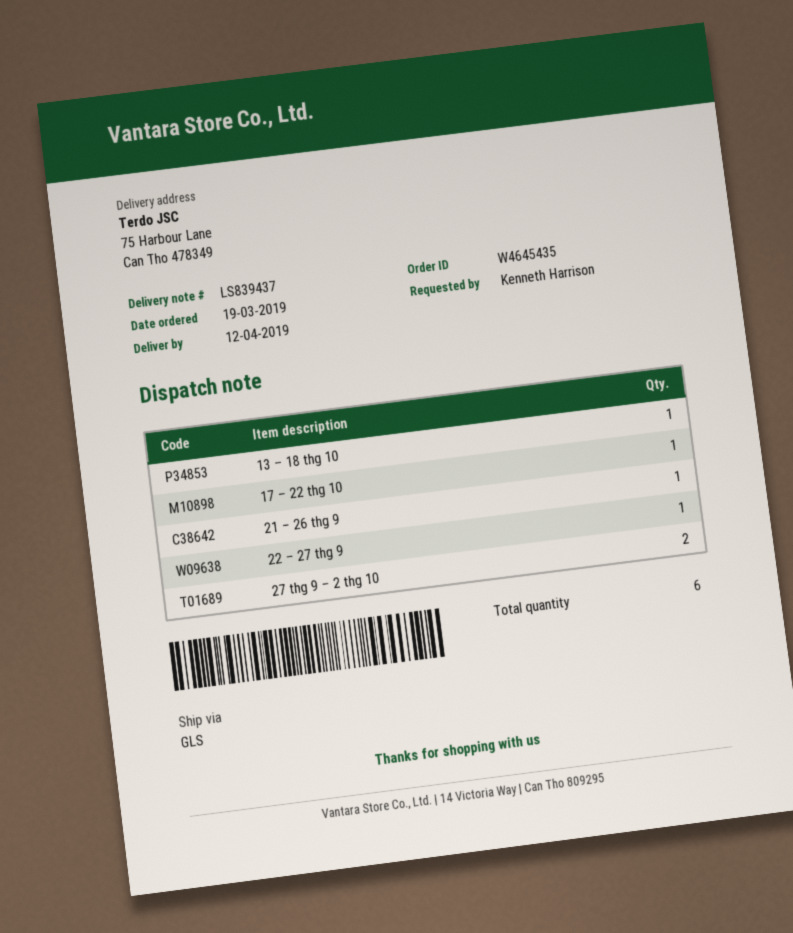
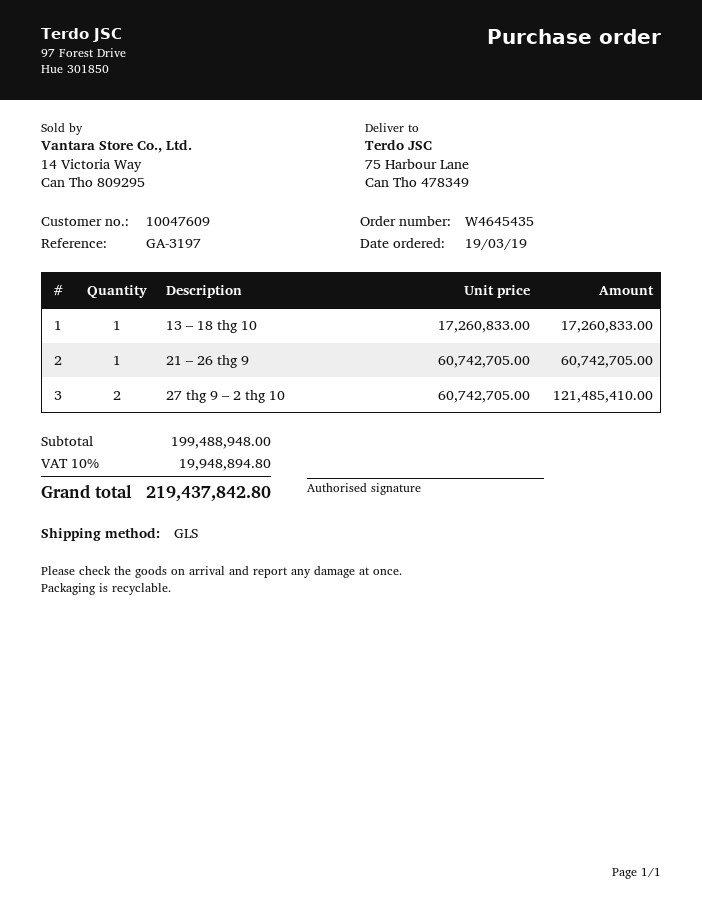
17 – 22 thg 10: 1 -> none
22 – 27 thg 9: 1 -> none

